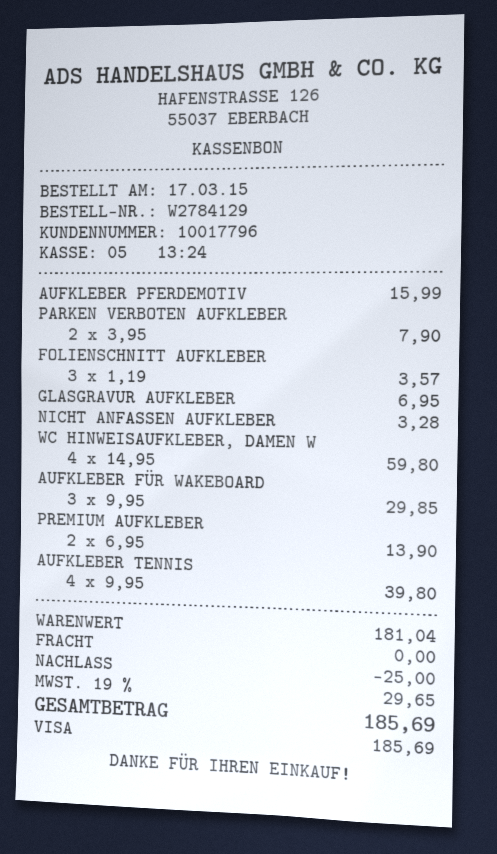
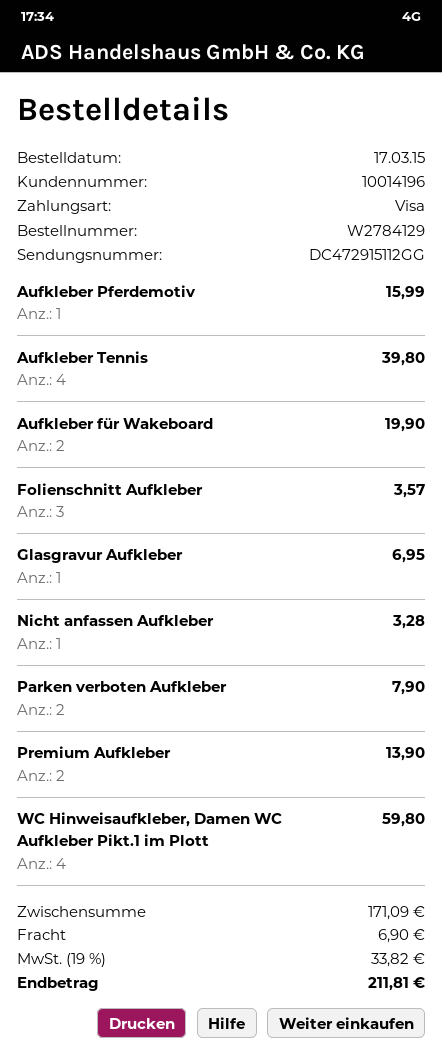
customer number: 10017796 -> 10014196
AUFKLEBER FÜR WAKEBOARD: 3 for 29.85 -> 2 for 19.90
subtotal: 181.04 -> 171.09
discount: 25.00 -> none
shipping: 0.00 -> 6.90
tax: 19% = 29.65 -> 19% = 33.82
total: 185.69 -> 211.81

